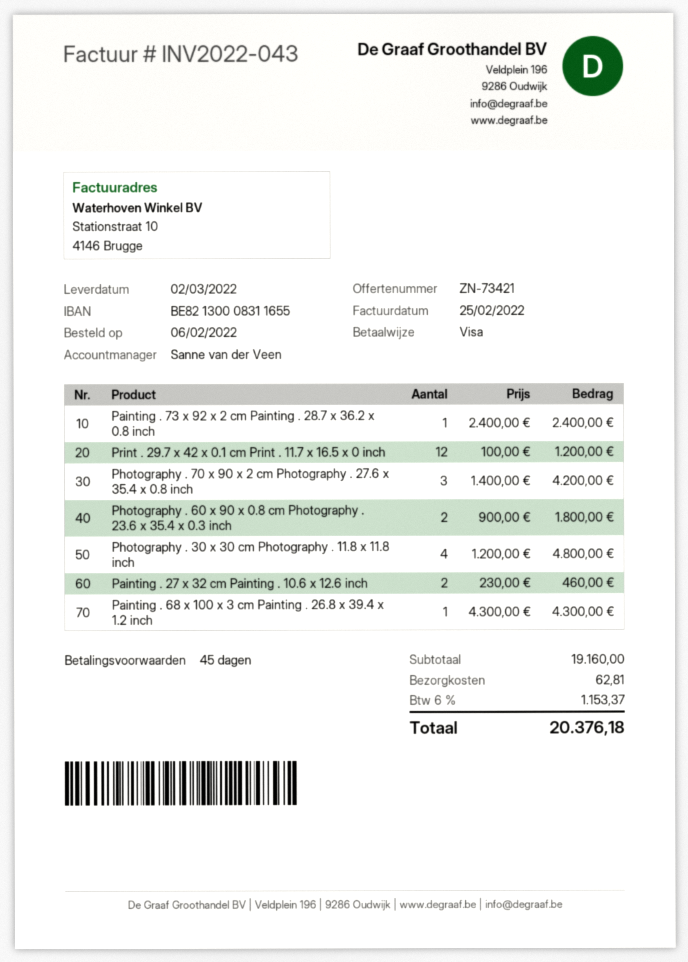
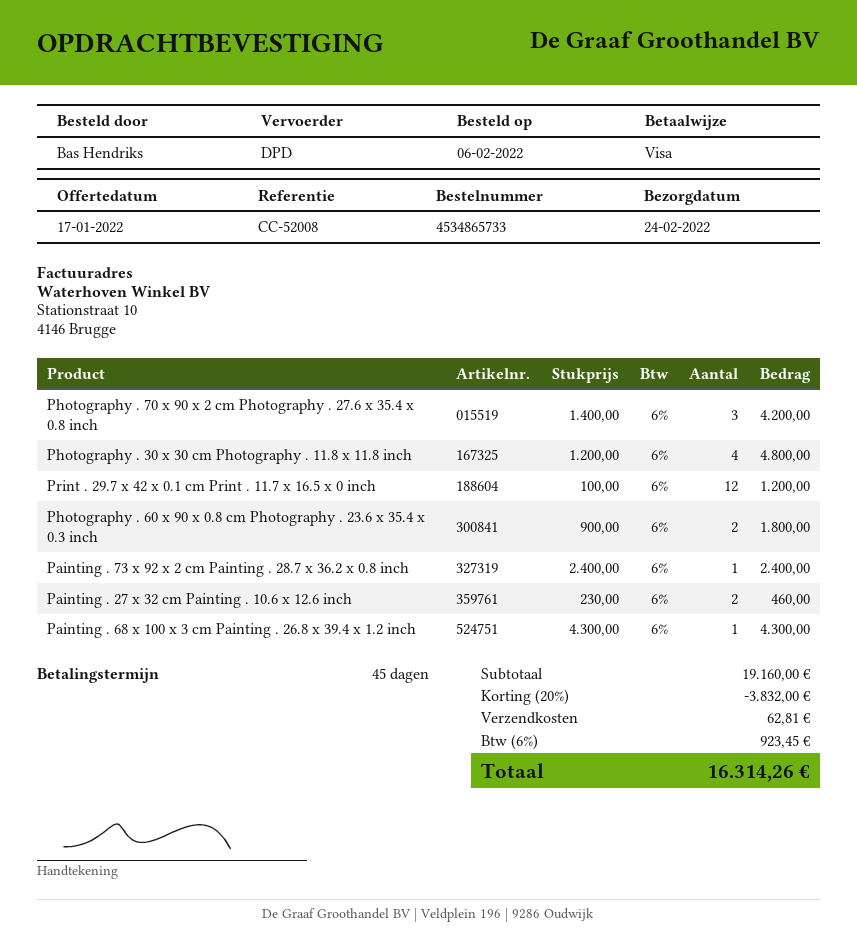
delivery date: 2022-03-02 -> 2022-02-24
discount: none -> 20% = 3832.00
tax: 6% = 1153.37 -> 6% = 923.45
total: 20376.18 -> 16314.26

